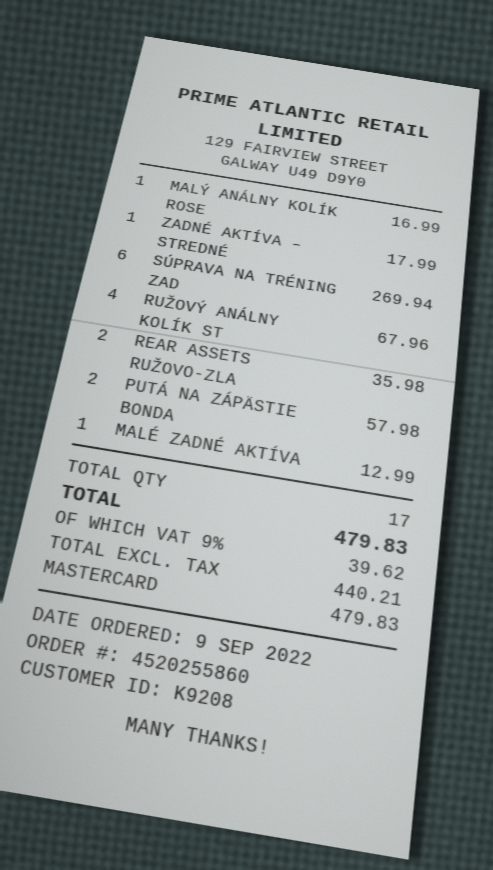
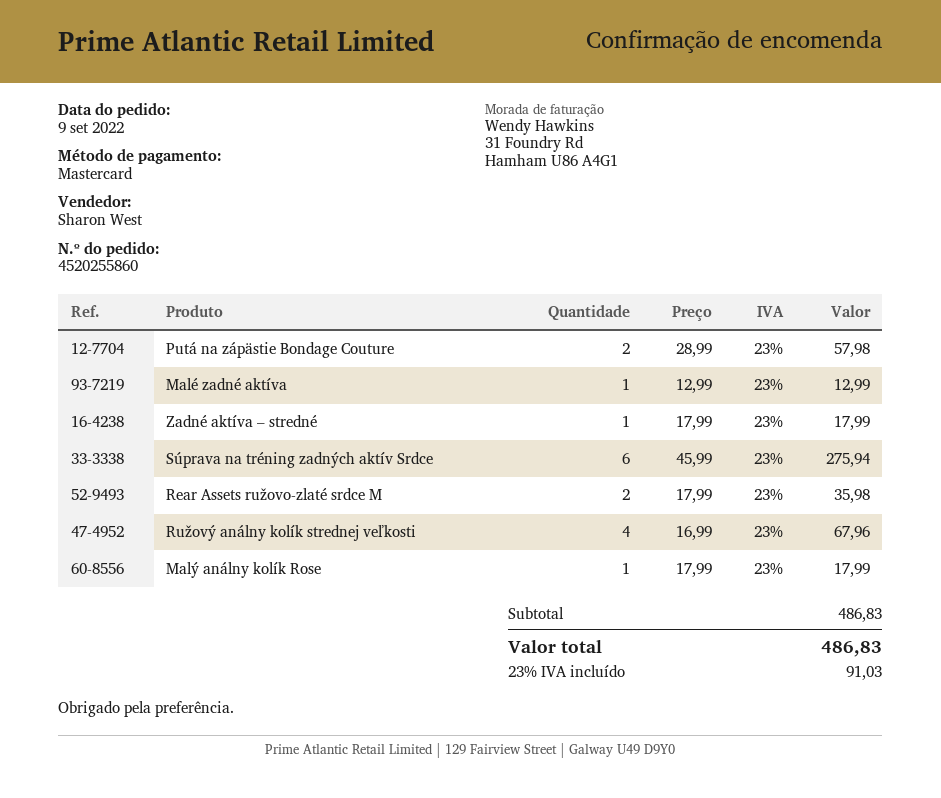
MALÝ ANÁLNY KOLÍK ROSE: 1 for 16.99 -> 1 for 17.99
SÚPRAVA NA TRÉNING ZAD: 6 for 269.94 -> 6 for 275.94
tax: 9% = 39.62 -> 23% = 91.03
total: 479.83 -> 486.83

